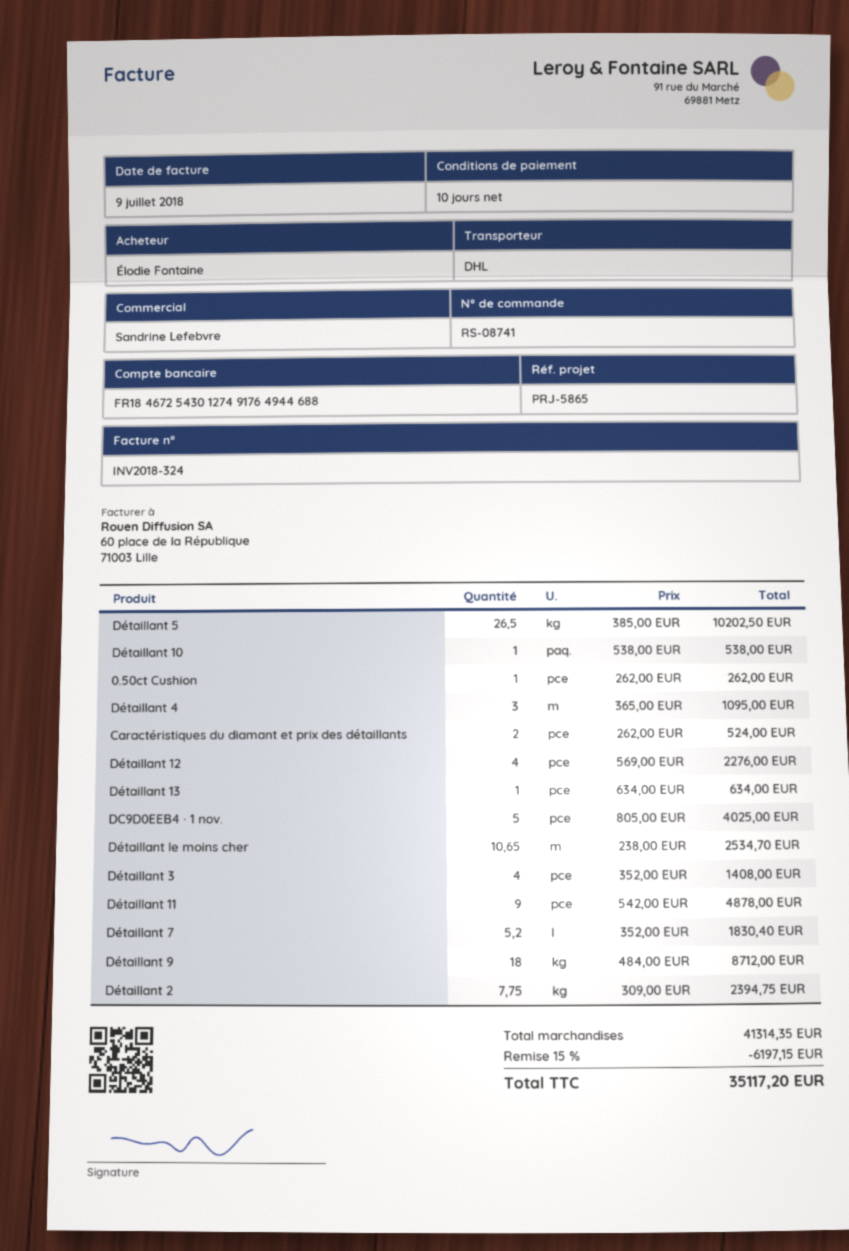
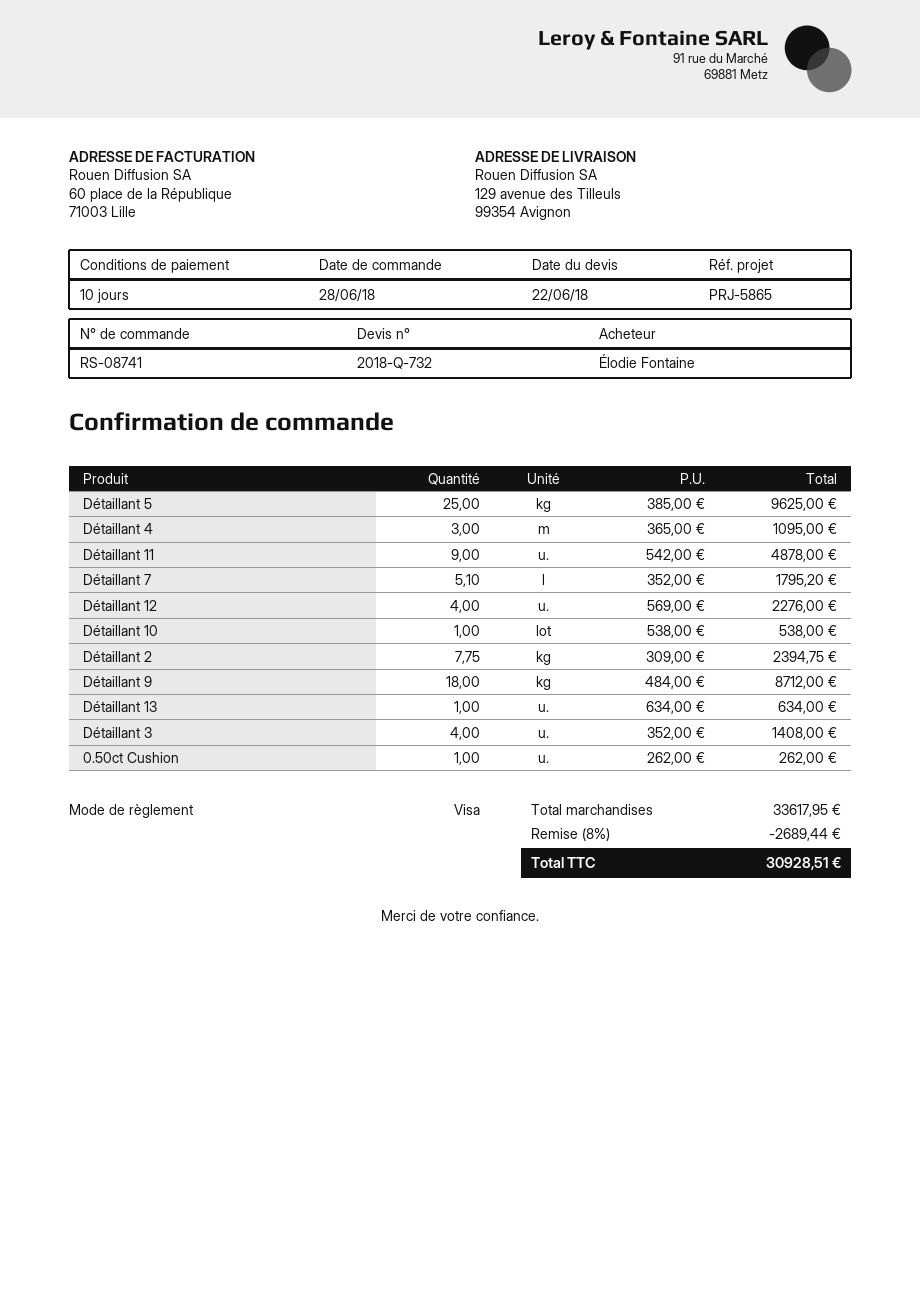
Détaillant 5: 26.5 x 385.00 = 10202.50 -> 25 x 385.00 = 9625.00
Caractéristiques du diamant et prix des détaillants: 2 x 262.00 = 524.00 -> none
DC9D0EEB4 · 1 nov.: 5 x 805.00 = 4025.00 -> none
Détaillant le moins cher: 10.65 x 238.00 = 2534.70 -> none
Détaillant 7: 5.2 x 352.00 = 1830.40 -> 5.1 x 352.00 = 1795.20
subtotal: 41314.35 -> 33617.95
discount: 15% = 6197.15 -> 8% = 2689.44
total: 35117.20 -> 30928.51

